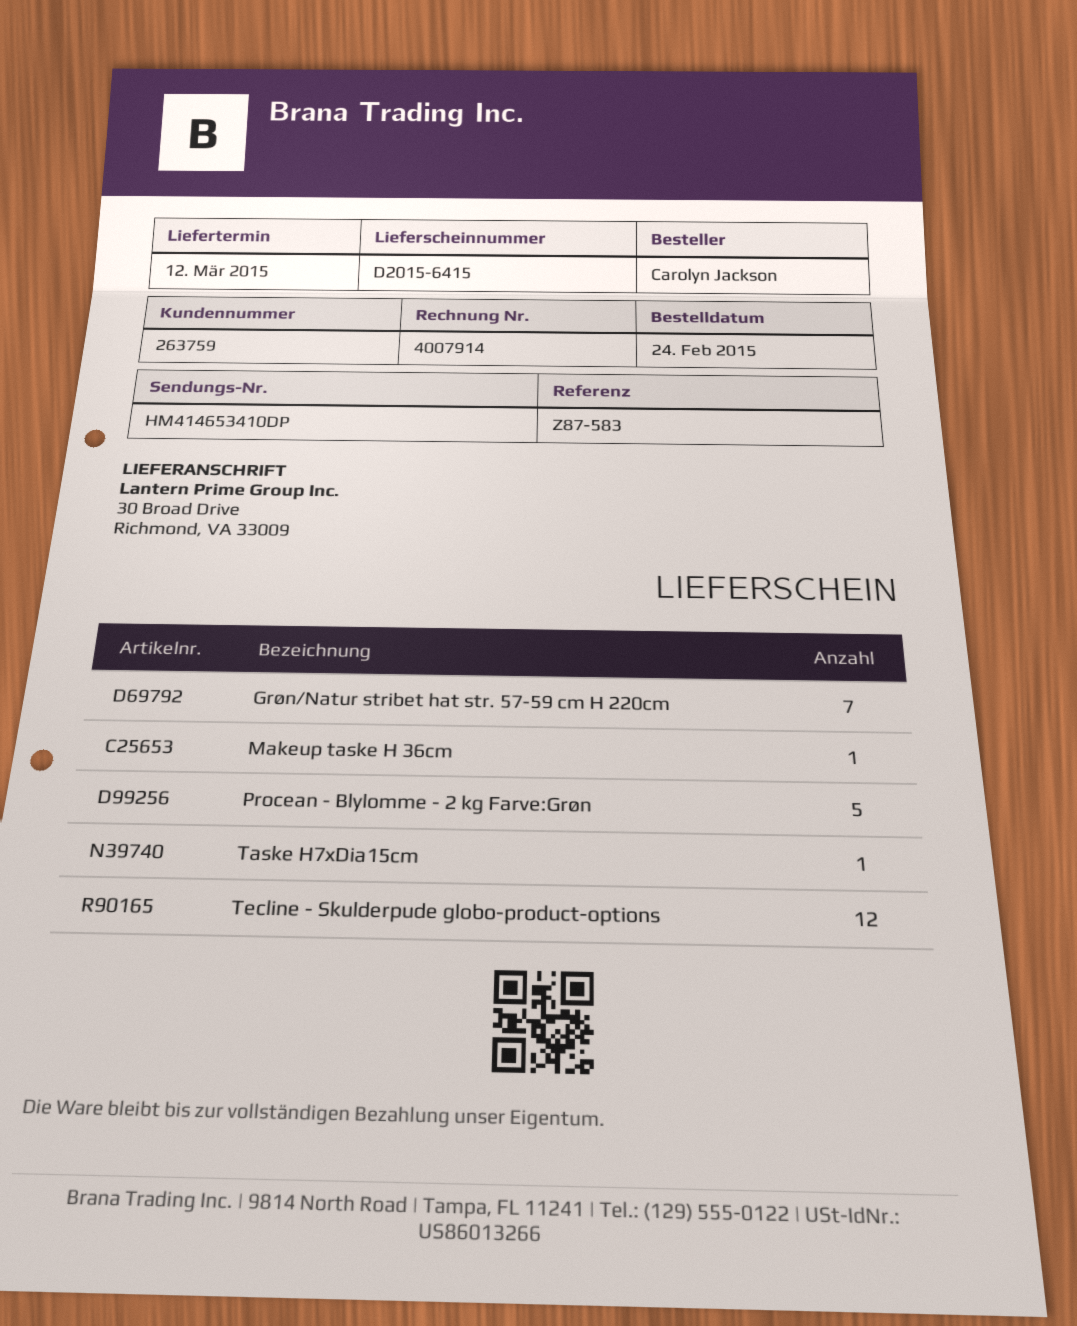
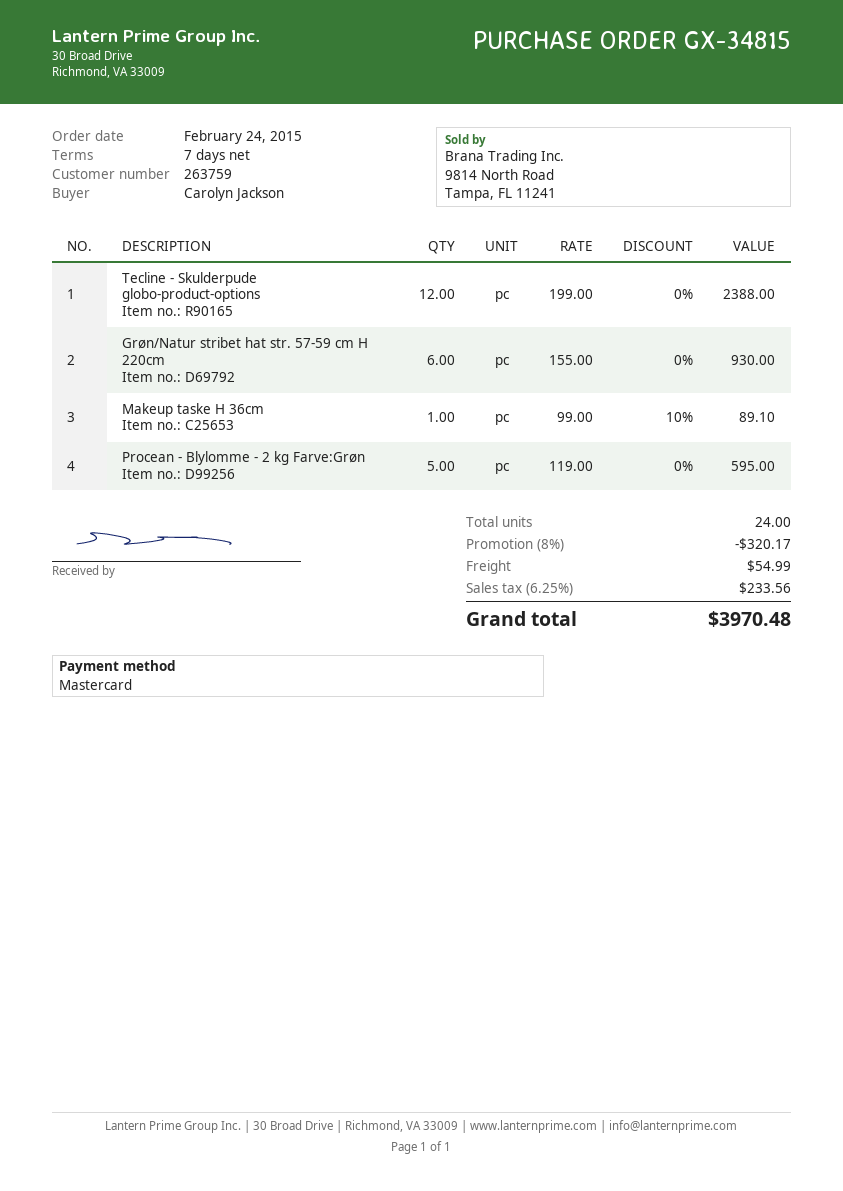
Grøn/Natur stribet hat str. 57-59 cm H 220cm: 7 -> 6
Taske H7xDia15cm: 1 -> none

